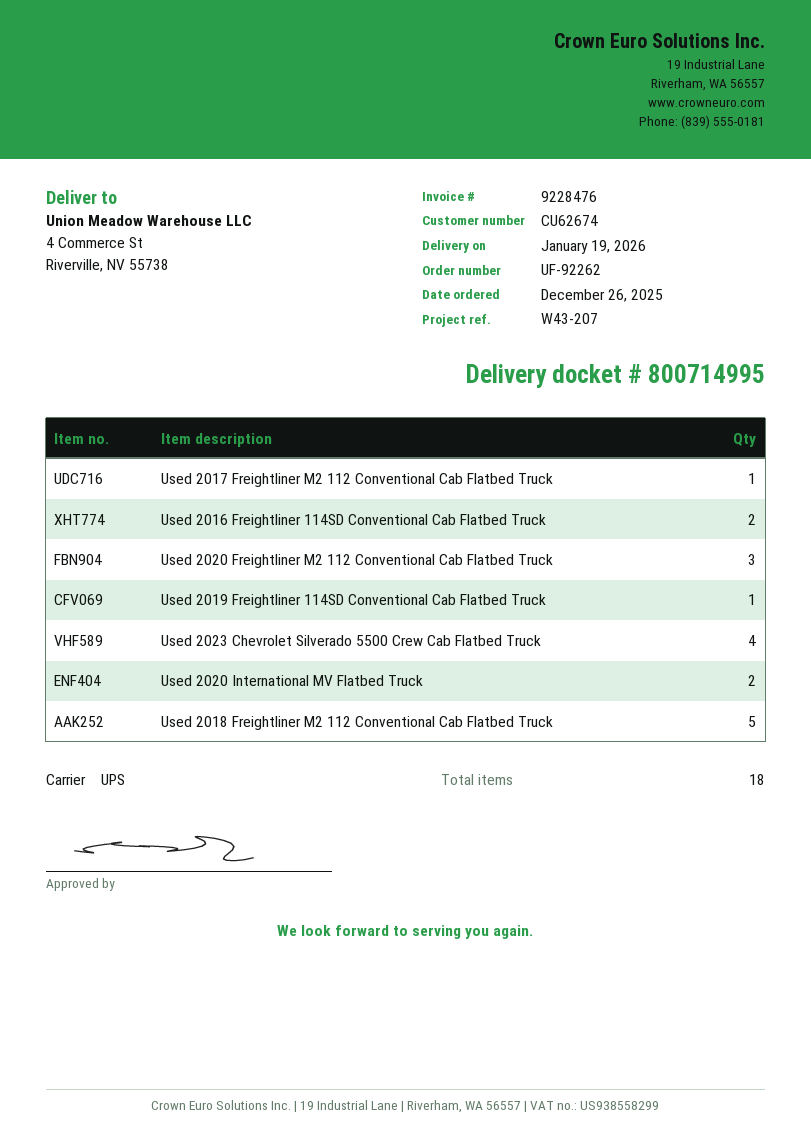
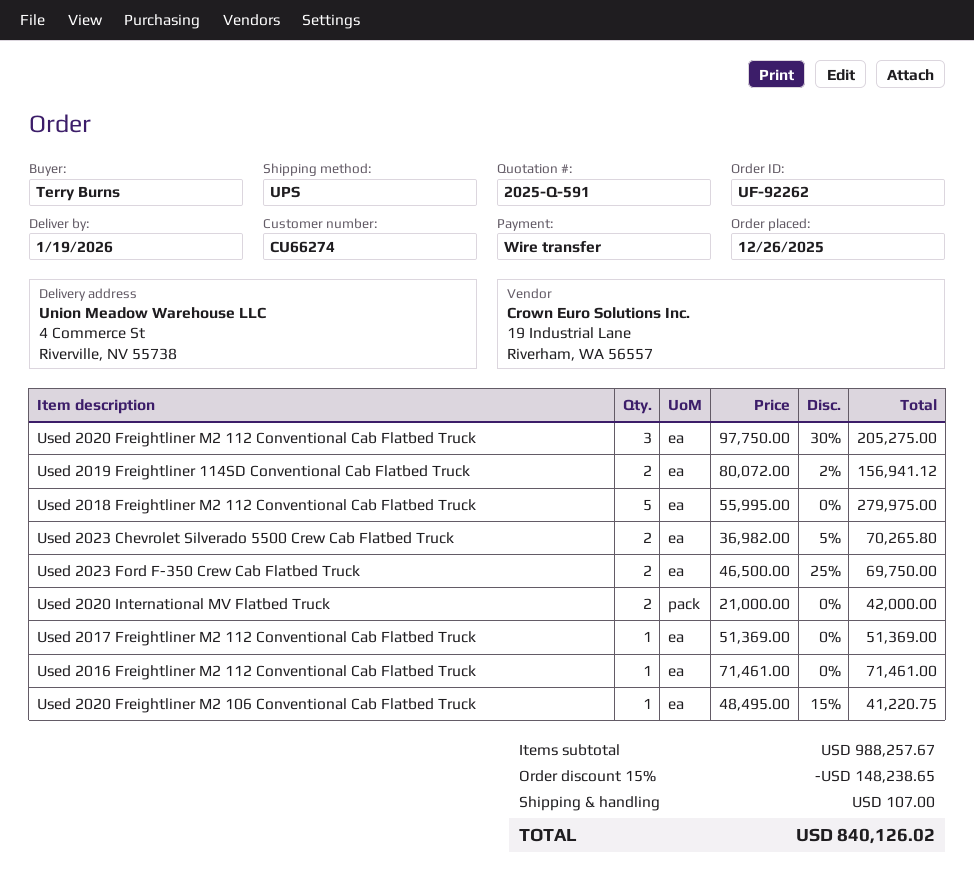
customer number: CU62674 -> CU66274
Used 2016 Freightliner 114SD Conventional Cab Flatbed Truck: 2 -> none
Used 2019 Freightliner 114SD Conventional Cab Flatbed Truck: 1 -> 2
Used 2023 Chevrolet Silverado 5500 Crew Cab Flatbed Truck: 4 -> 2
Used 2023 Ford F-350 Crew Cab Flatbed Truck: none -> 2
Used 2016 Freightliner M2 112 Conventional Cab Flatbed Truck: none -> 1
Used 2020 Freightliner M2 106 Conventional Cab Flatbed Truck: none -> 1

